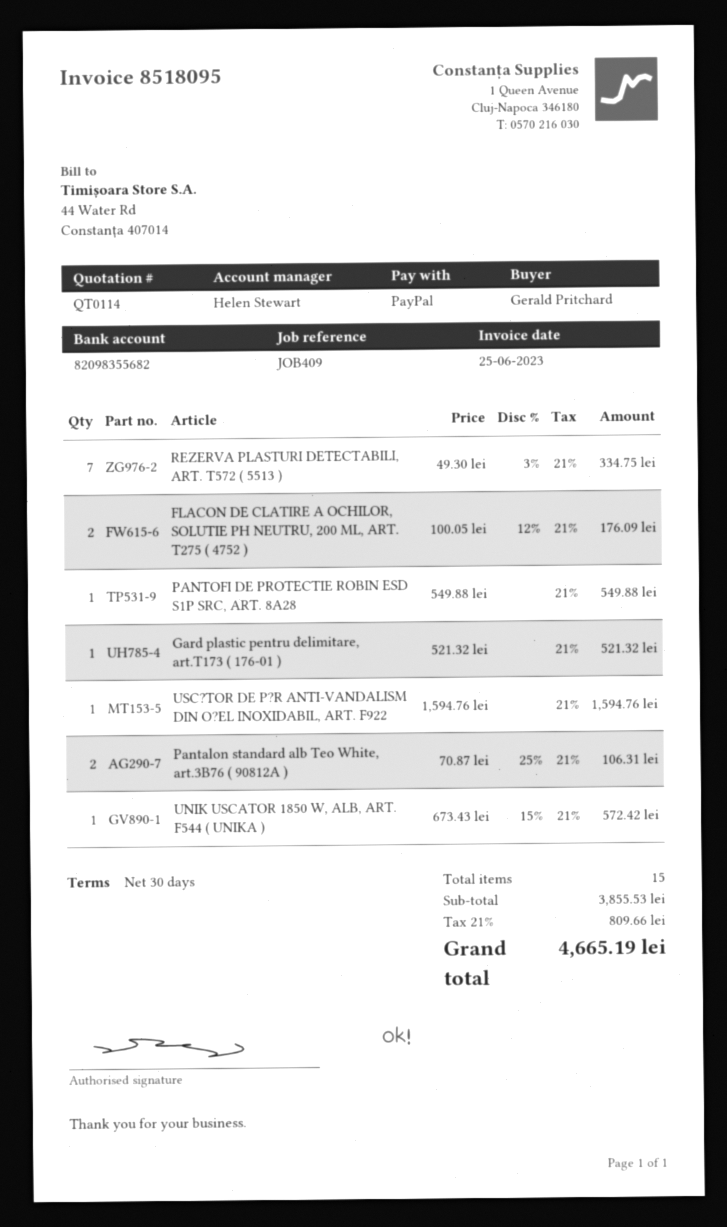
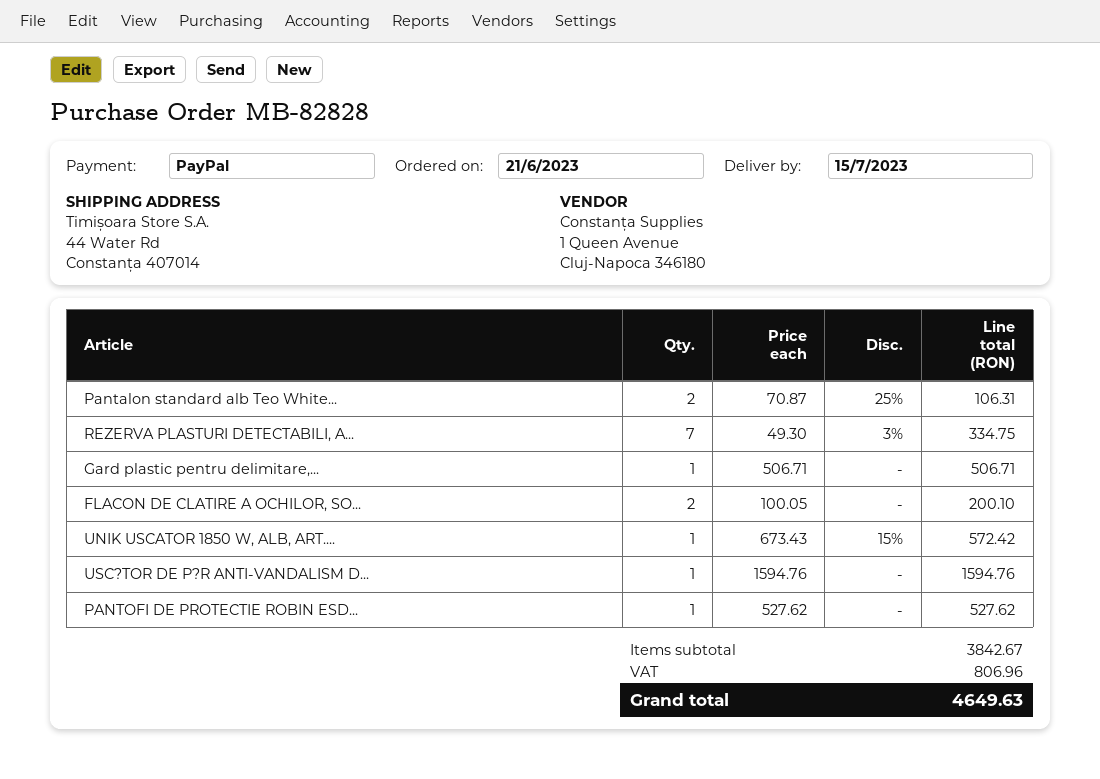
FLACON DE CLATIRE A OCHILOR, SOLUTIE PH NEUTRU, 200 ML, ART. T275 ( 4752 ): 2 x 100.05 - 12% = 176.09 -> 2 x 100.05 = 200.10
PANTOFI DE PROTECTIE ROBIN ESD S1P SRC, ART. 8A28: 1 x 549.88 = 549.88 -> 1 x 527.62 = 527.62
Gard plastic pentru delimitare, art.T173 ( 176-01 ): 1 x 521.32 = 521.32 -> 1 x 506.71 = 506.71
subtotal: 3855.53 -> 3842.67
tax: 809.66 -> 806.96
total: 4665.19 -> 4649.63

